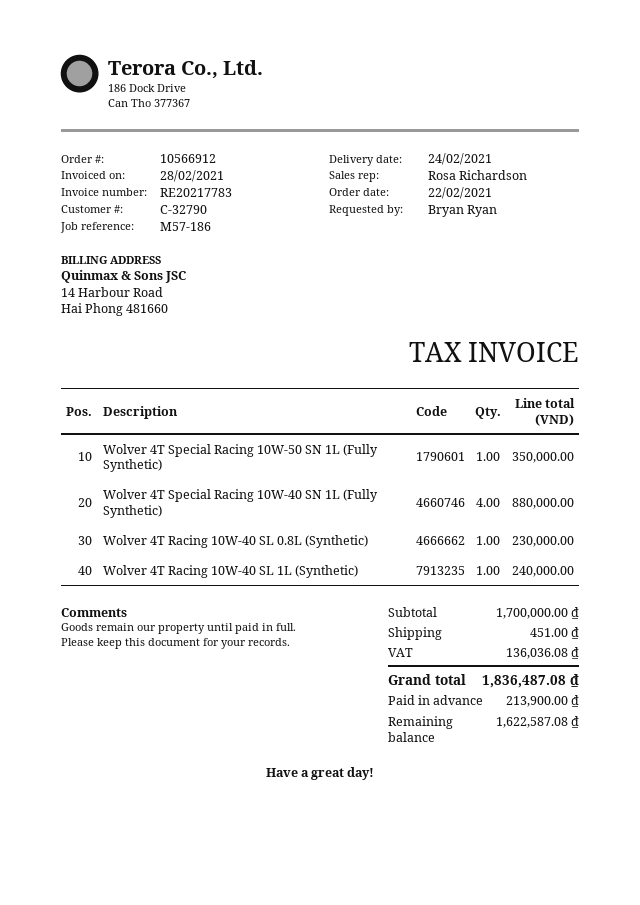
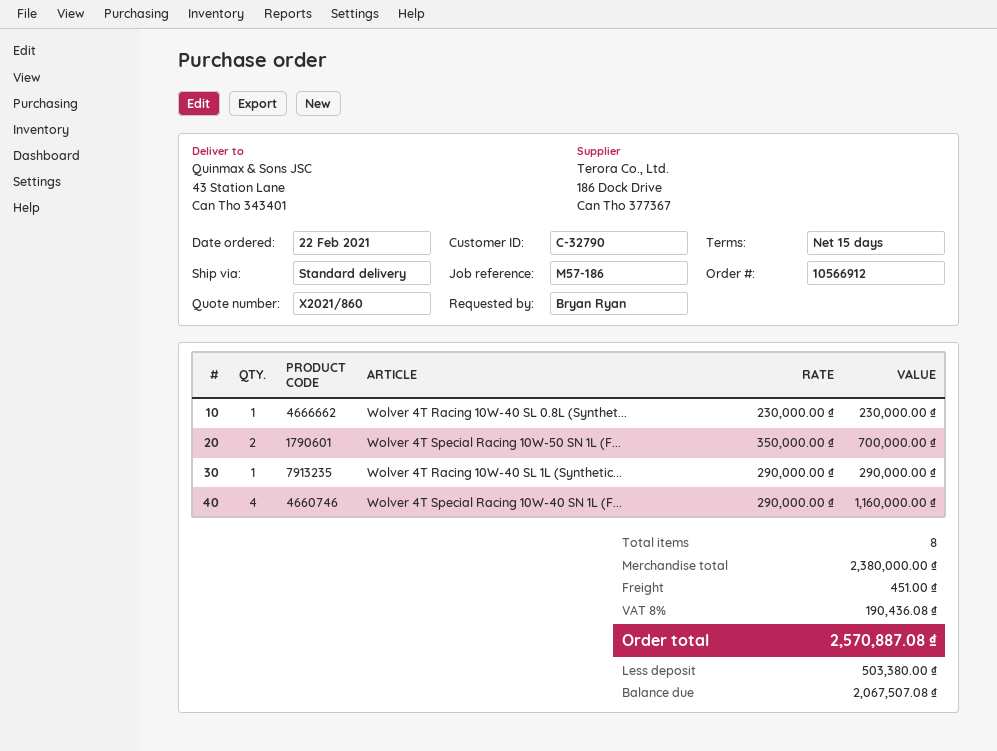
Wolver 4T Special Racing 10W-50 SN 1L (Fully Synthetic): 1 for 350000.00 -> 2 for 700000.00
Wolver 4T Special Racing 10W-40 SN 1L (Fully Synthetic): 4 for 880000.00 -> 4 for 1160000.00
Wolver 4T Racing 10W-40 SL 1L (Synthetic): 1 for 240000.00 -> 1 for 290000.00
subtotal: 1700000.00 -> 2380000.00
tax: 136036.08 -> 190436.08
total: 1836487.08 -> 2570887.08
deposit: 213900.00 -> 503380.00
balance: 1622587.08 -> 2067507.08

